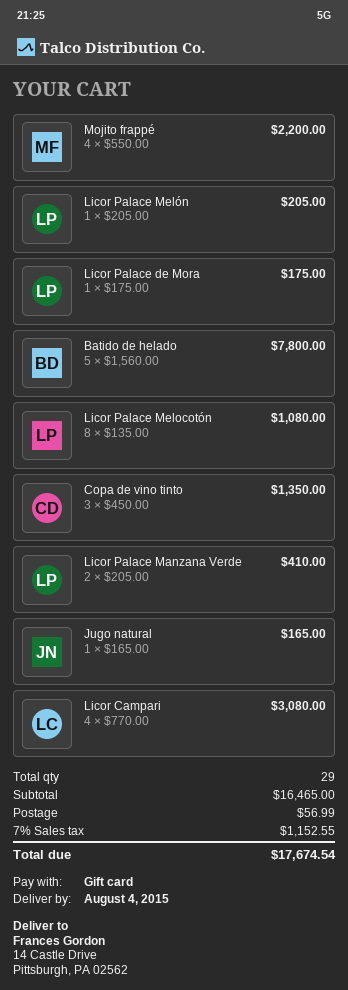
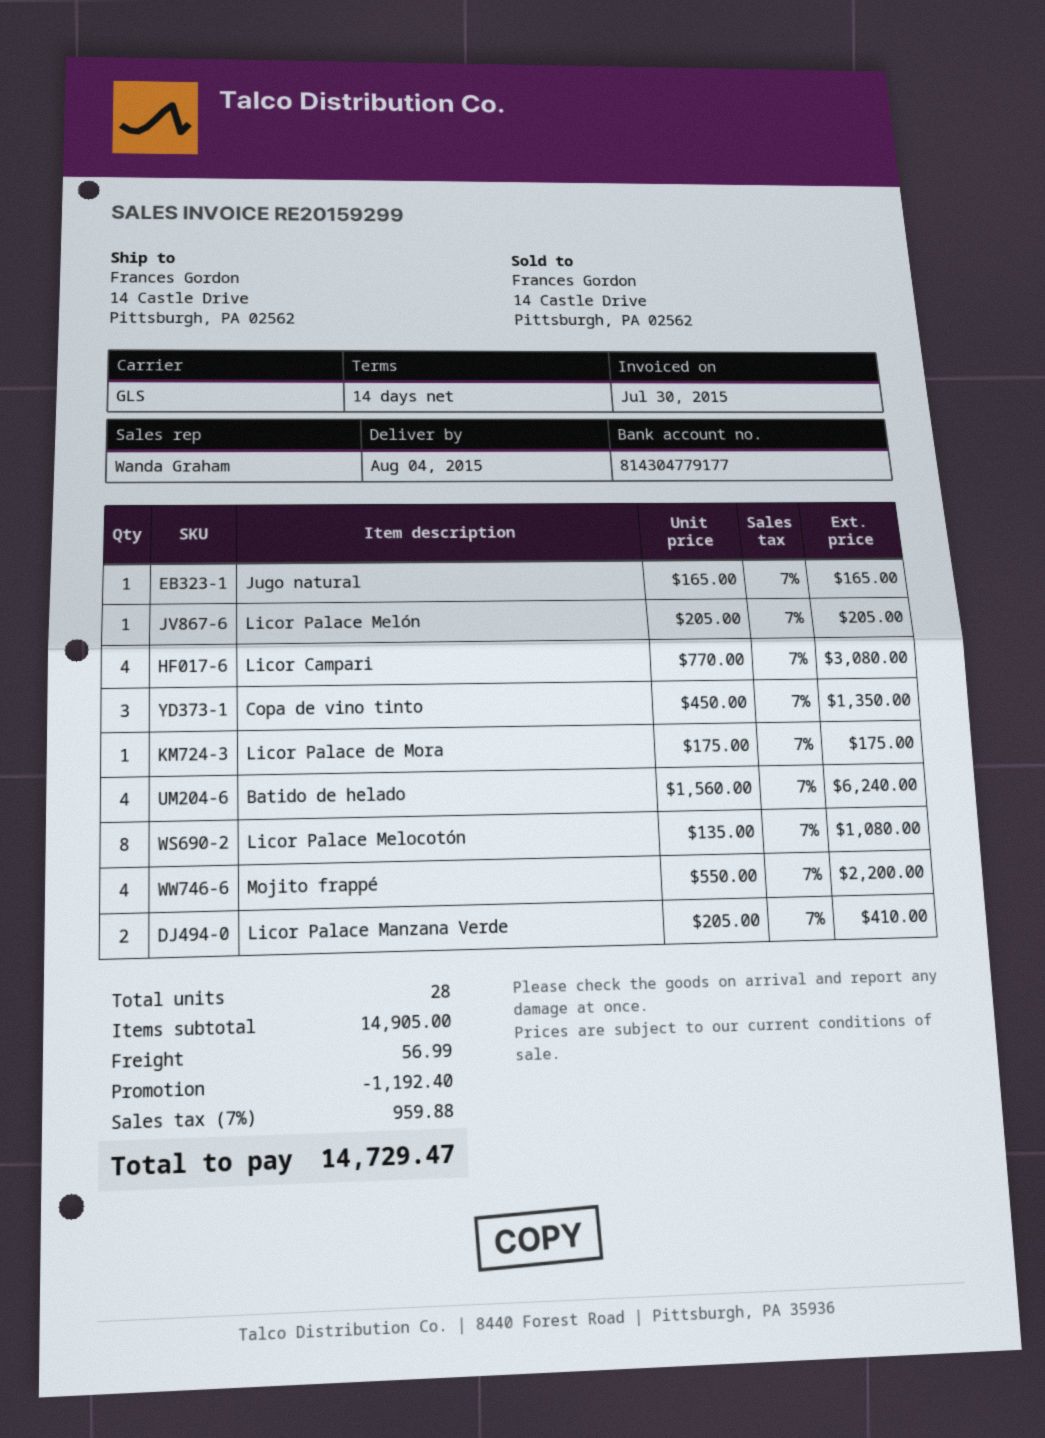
Batido de helado: 5 x 1560.00 = 7800.00 -> 4 x 1560.00 = 6240.00
total quantity: 29 -> 28
subtotal: 16465.00 -> 14905.00
discount: none -> 1192.40
tax: 7% = 1152.55 -> 7% = 959.88
total: 17674.54 -> 14729.47

